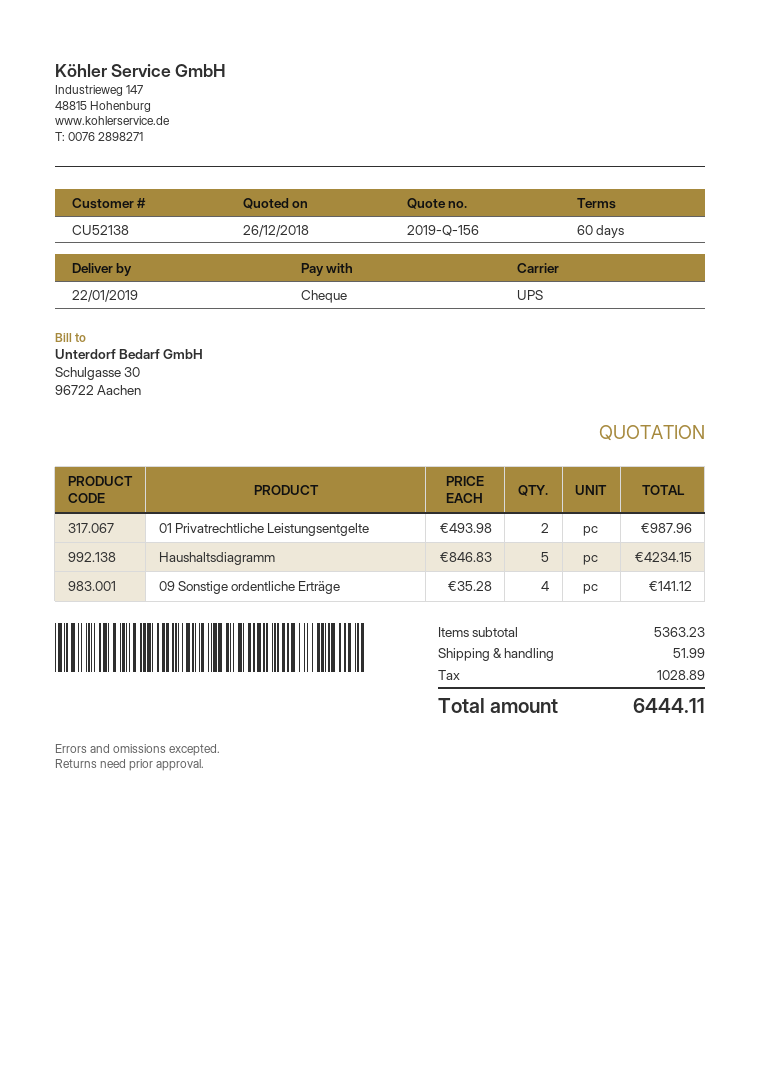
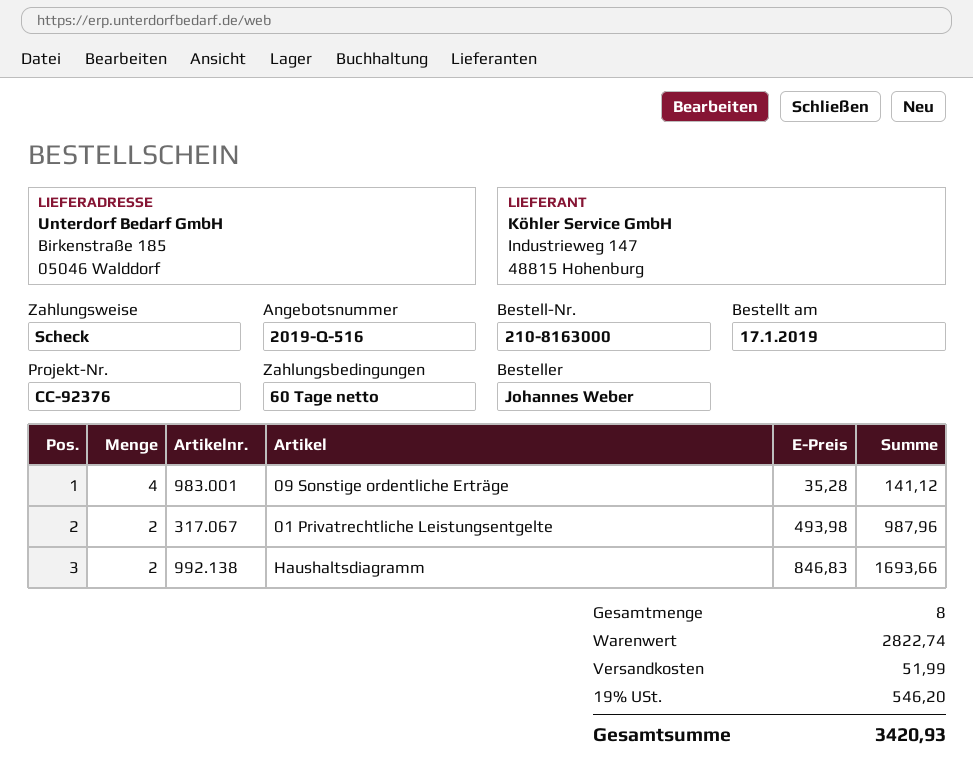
quote number: 2019-Q-156 -> 2019-Q-516
Haushaltsdiagramm: 5 x 846.83 = 4234.15 -> 2 x 846.83 = 1693.66
subtotal: 5363.23 -> 2822.74
tax: 1028.89 -> 546.20
total: 6444.11 -> 3420.93

